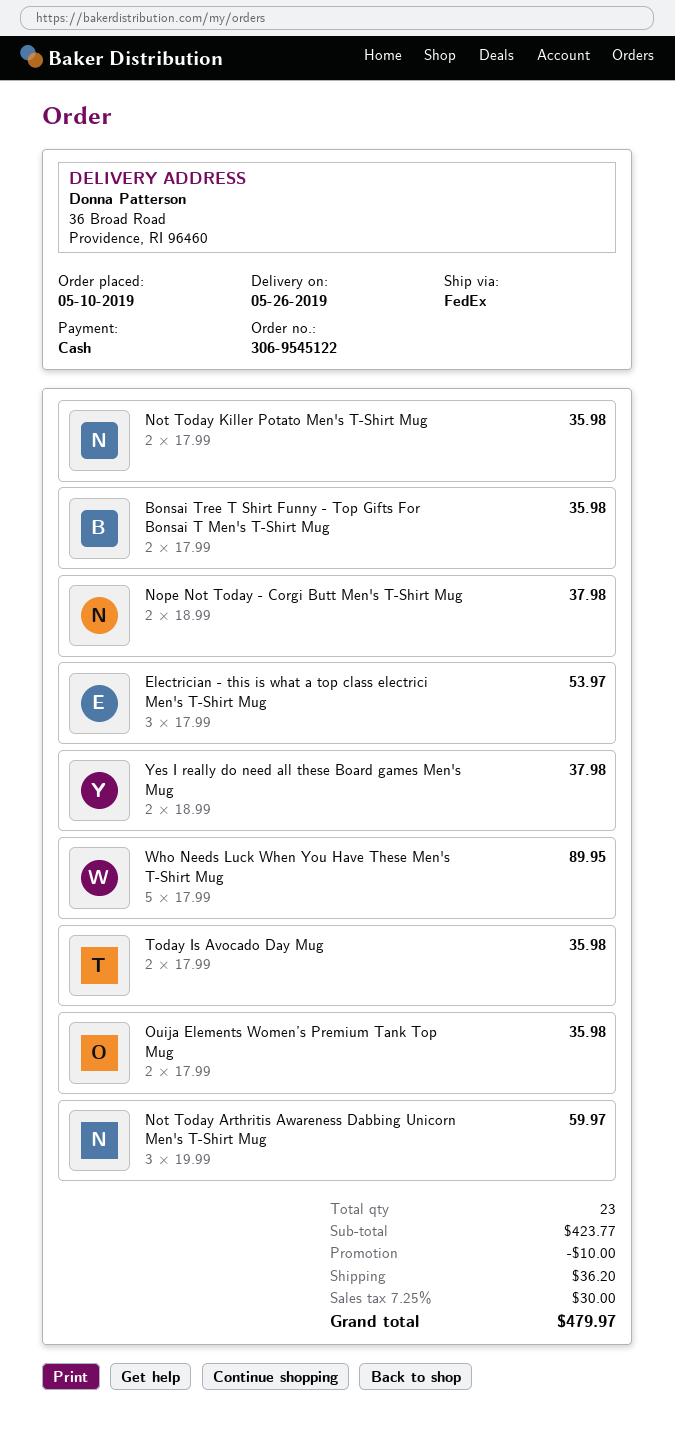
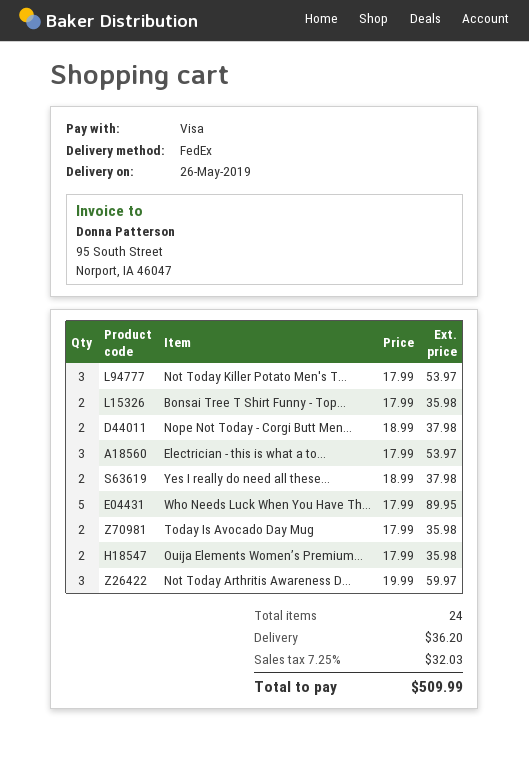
payment method: cash -> Visa
Not Today Killer Potato Men's T-Shirt Mug: 2 x 17.99 = 35.98 -> 3 x 17.99 = 53.97
total quantity: 23 -> 24
discount: 10.00 -> none
tax: 7.25% = 30.00 -> 7.25% = 32.03
total: 479.97 -> 509.99

